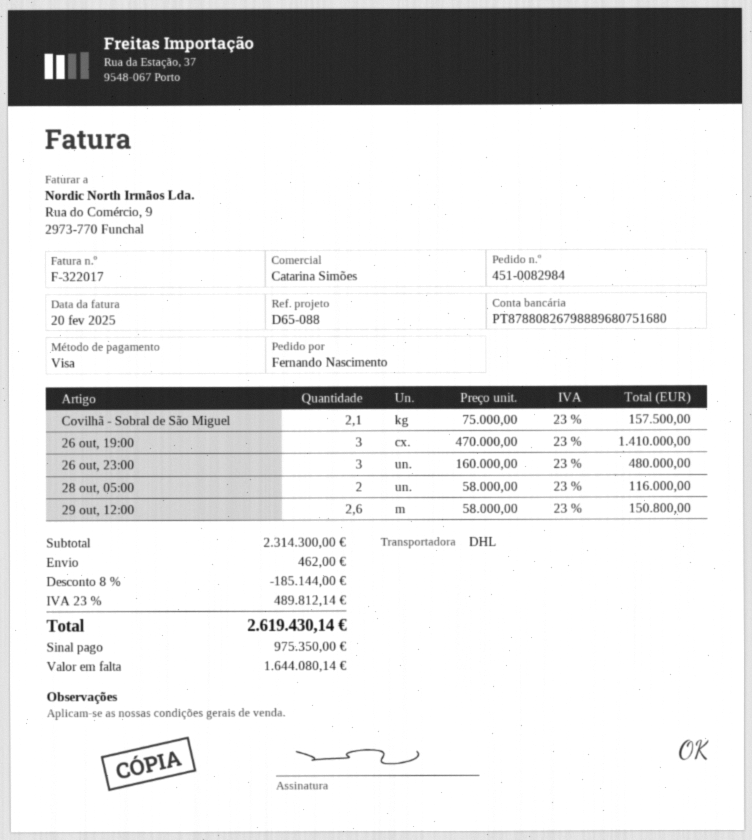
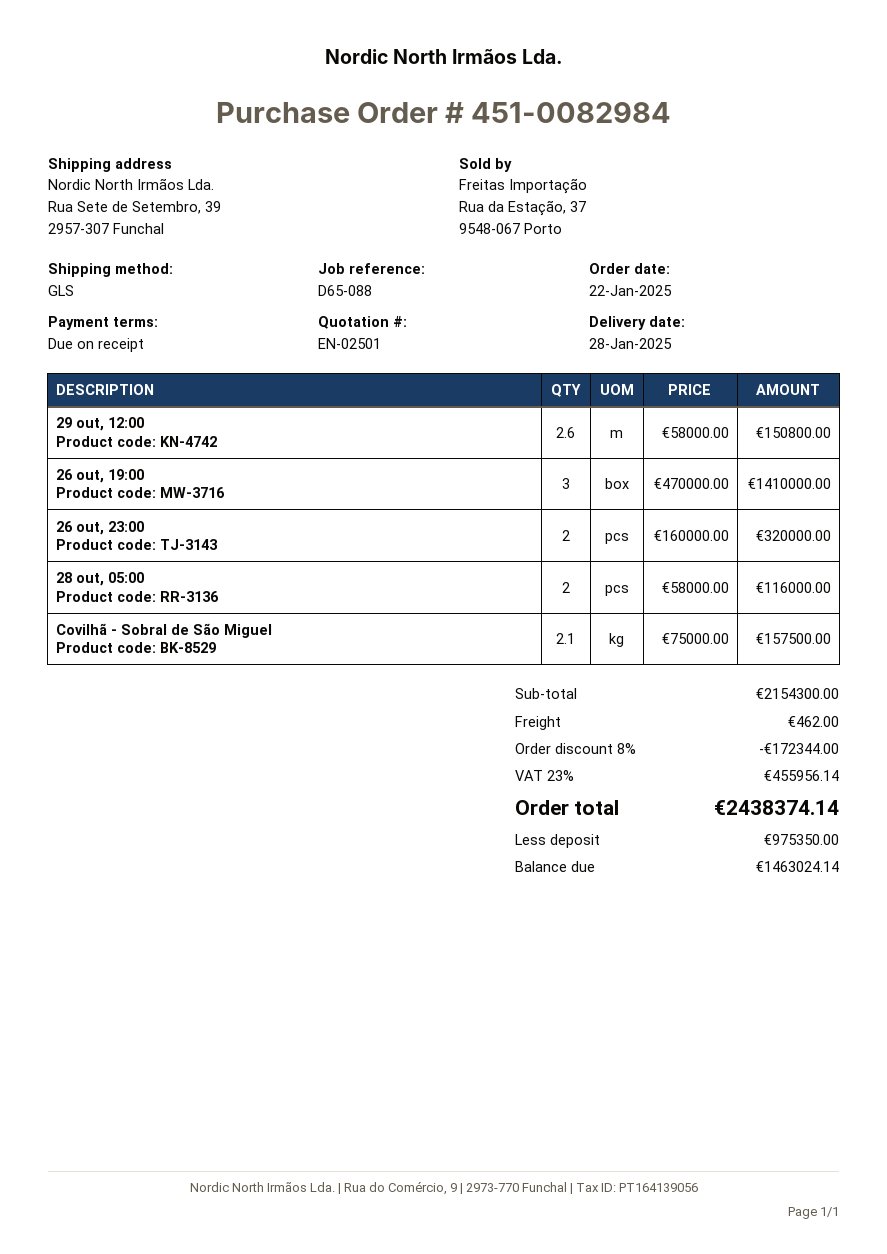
shipping method: DHL -> GLS
26 out, 23:00: 3 x 160000.00 = 480000.00 -> 2 x 160000.00 = 320000.00
subtotal: 2314300.00 -> 2154300.00
discount: 8% = 185144.00 -> 8% = 172344.00
tax: 23% = 489812.14 -> 23% = 455956.14
total: 2619430.14 -> 2438374.14
balance: 1644080.14 -> 1463024.14

